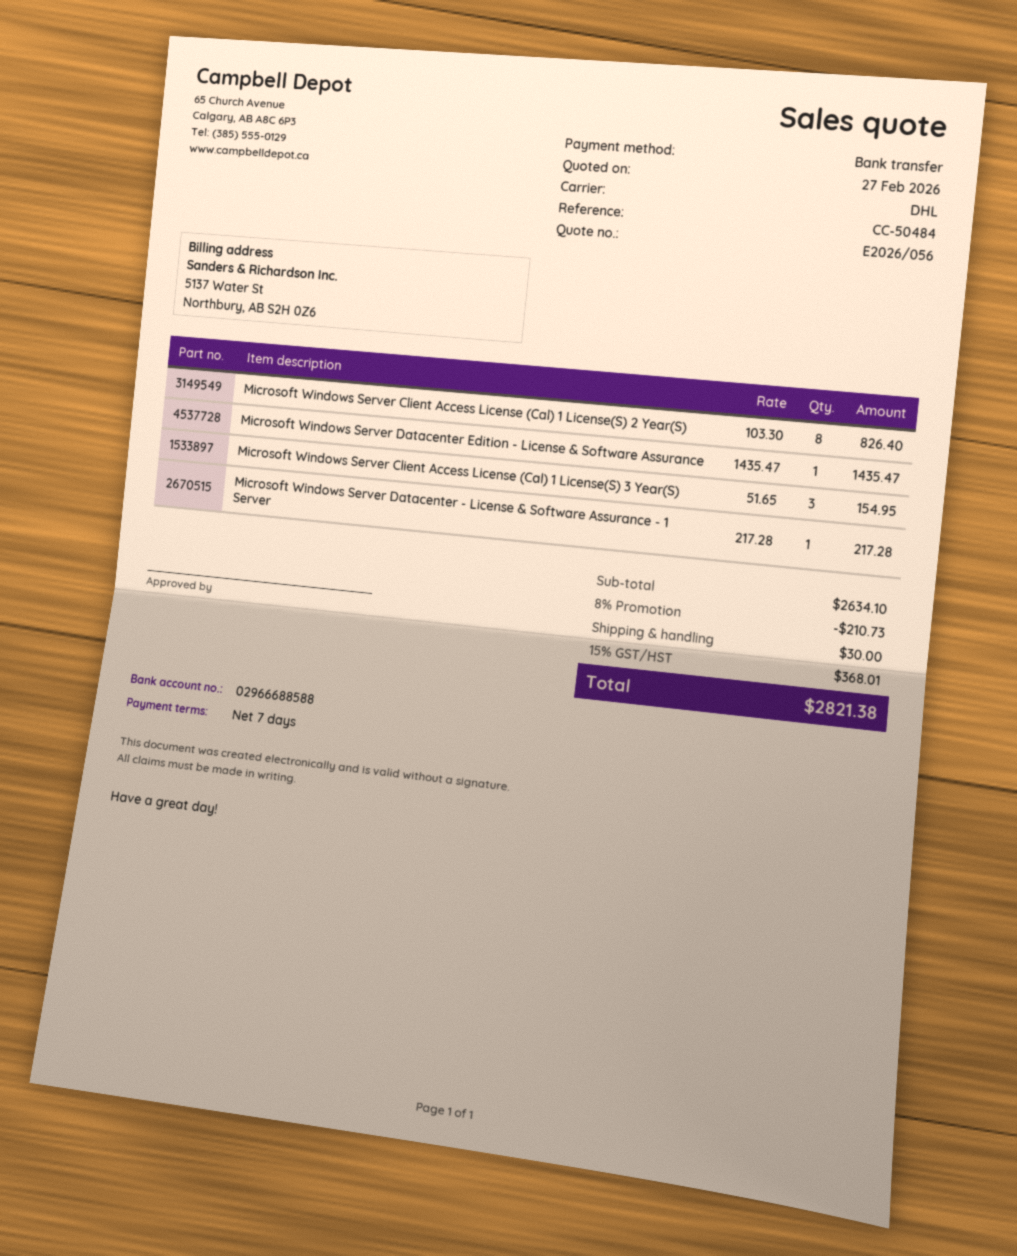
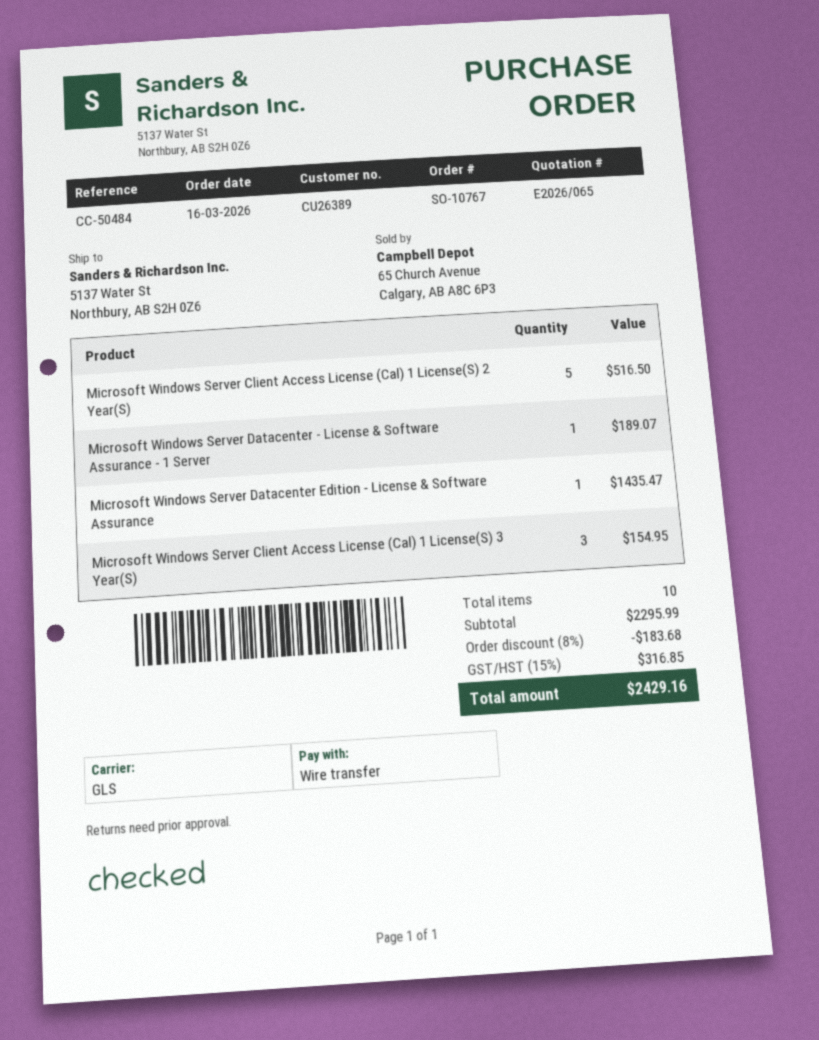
quote number: E2026/056 -> E2026/065
shipping method: DHL -> GLS
Microsoft Windows Server Client Access License (Cal) 1 License(S) 2 Year(S): 8 for 826.40 -> 5 for 516.50
Microsoft Windows Server Datacenter - License & Software Assurance - 1 Server: 1 for 217.28 -> 1 for 189.07
subtotal: 2634.10 -> 2295.99
discount: 8% = 210.73 -> 8% = 183.68
shipping: 30.00 -> none
tax: 15% = 368.01 -> 15% = 316.85
total: 2821.38 -> 2429.16

